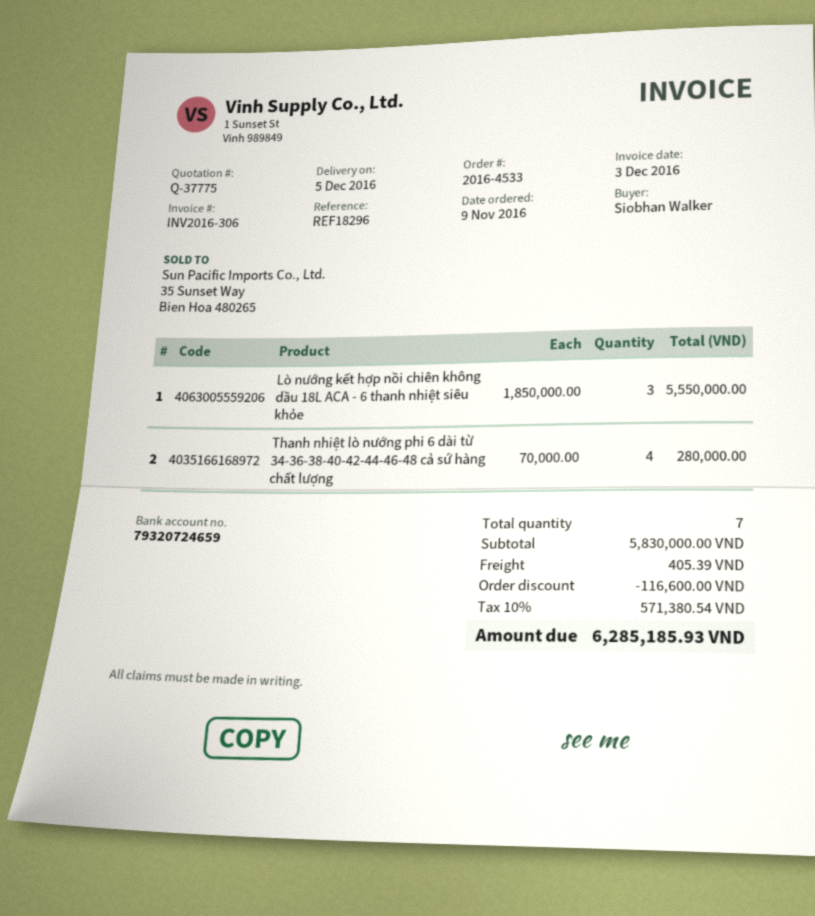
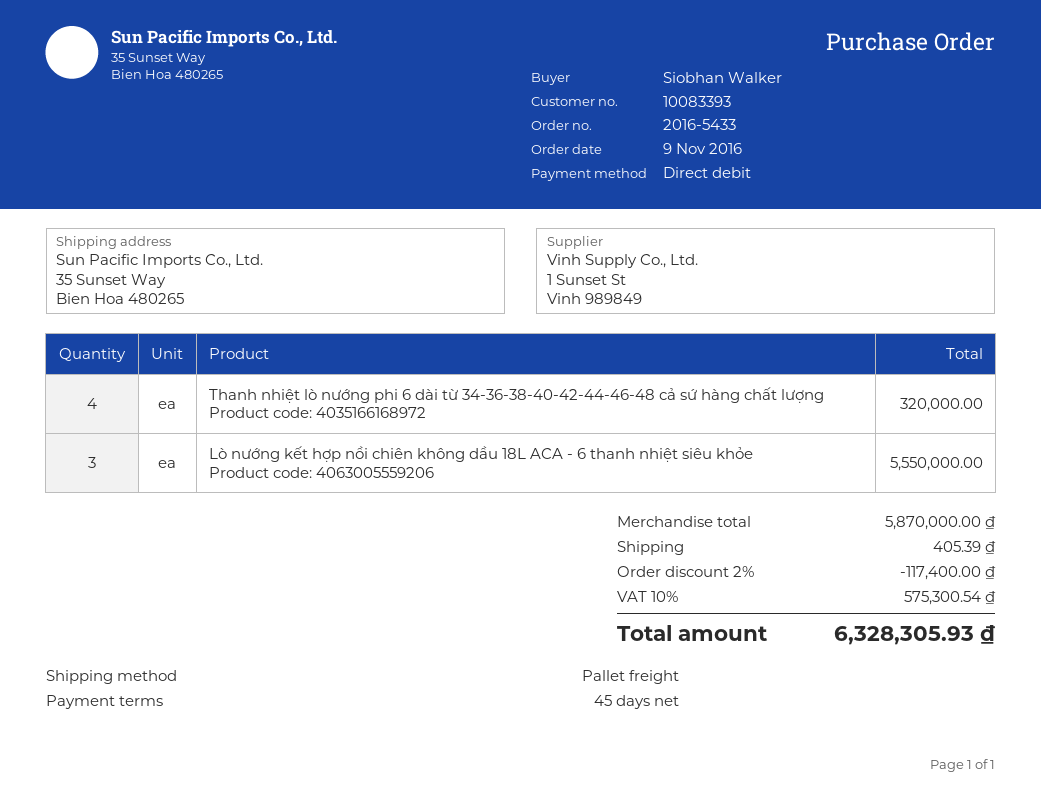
order number: 2016-4533 -> 2016-5433
Thanh nhiệt lò nướng phi 6 dài từ 34-36-38-40-42-44-46-48 cả sứ hàng chất lượng: 4 for 280000.00 -> 4 for 320000.00
subtotal: 5830000.00 -> 5870000.00
discount: 116600.00 -> 117400.00
tax: 10% = 571380.54 -> 10% = 575300.54
total: 6285185.93 -> 6328305.93

